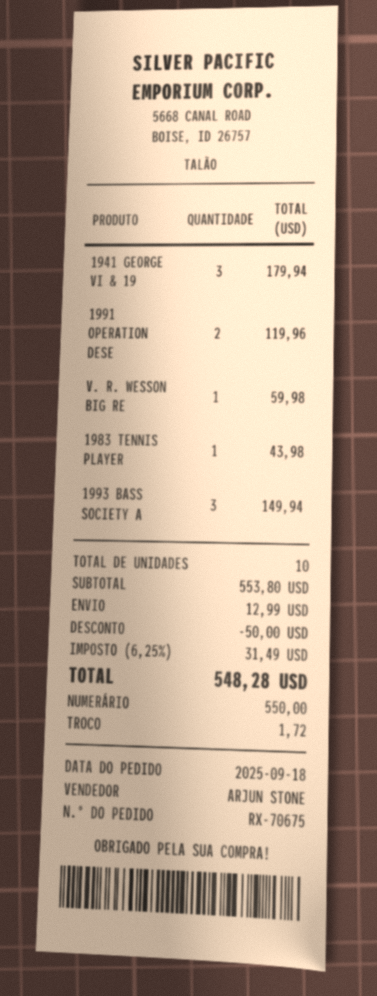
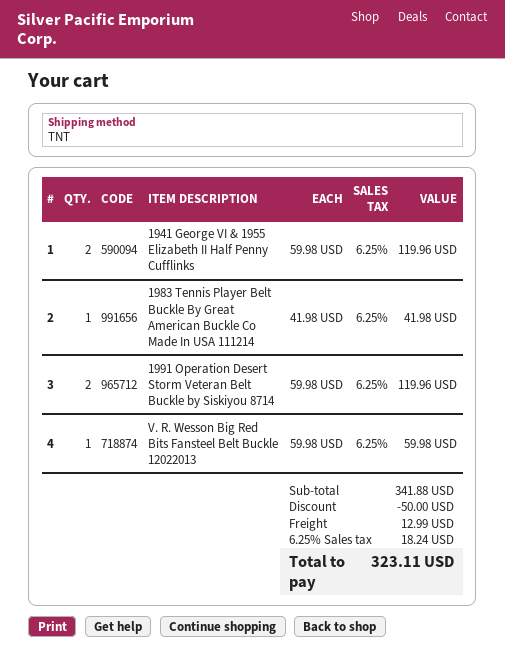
1941 GEORGE VI & 19: 3 for 179.94 -> 2 for 119.96
1983 TENNIS PLAYER: 1 for 43.98 -> 1 for 41.98
1993 BASS SOCIETY A: 3 for 149.94 -> none
subtotal: 553.80 -> 341.88
tax: 6.25% = 31.49 -> 6.25% = 18.24
total: 548.28 -> 323.11

